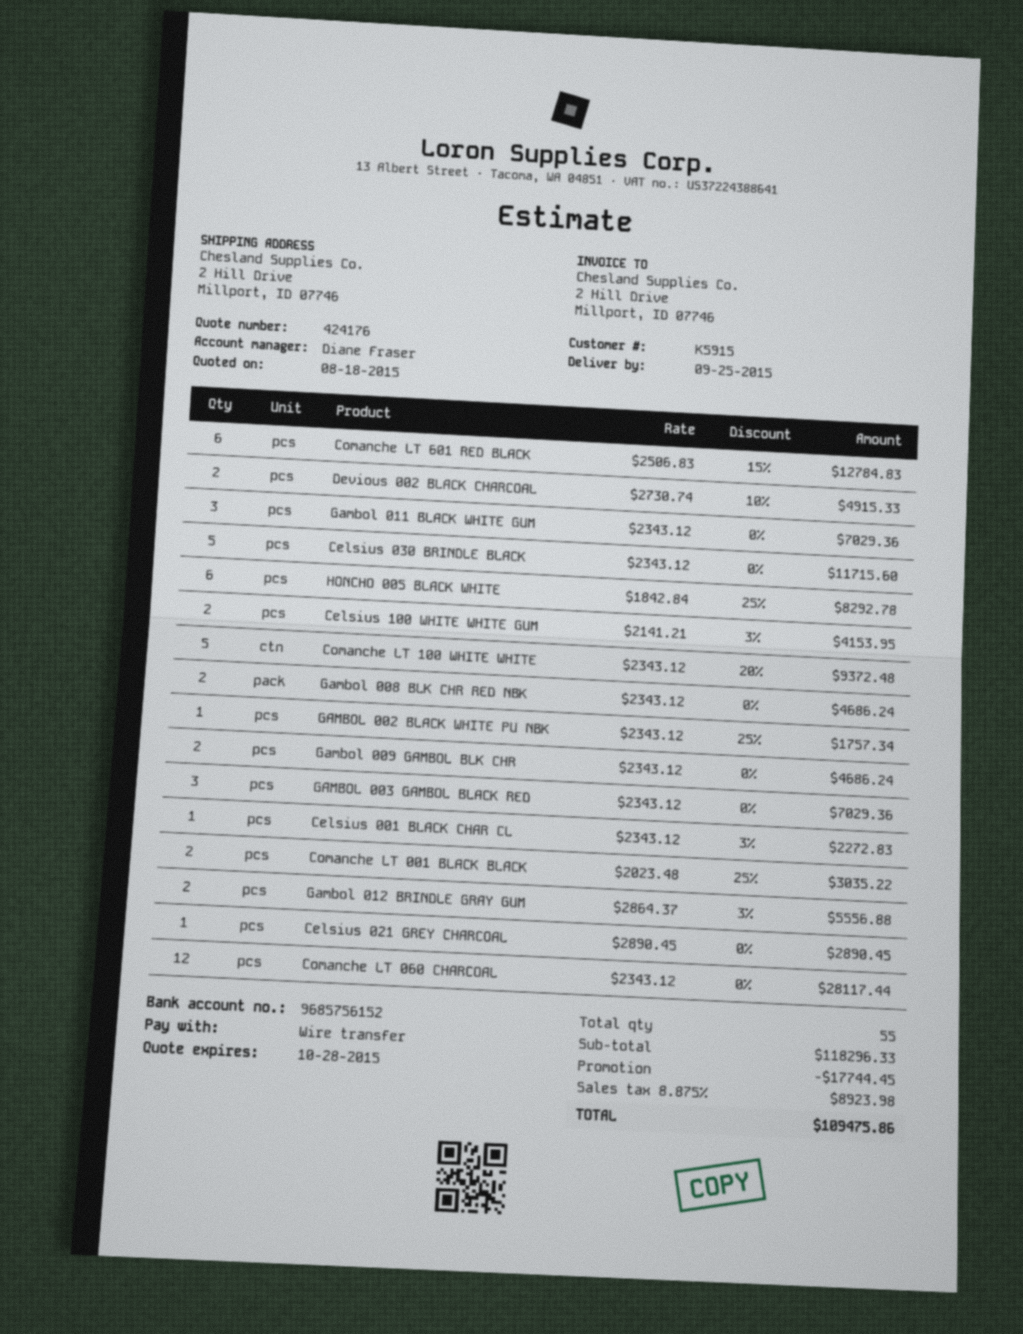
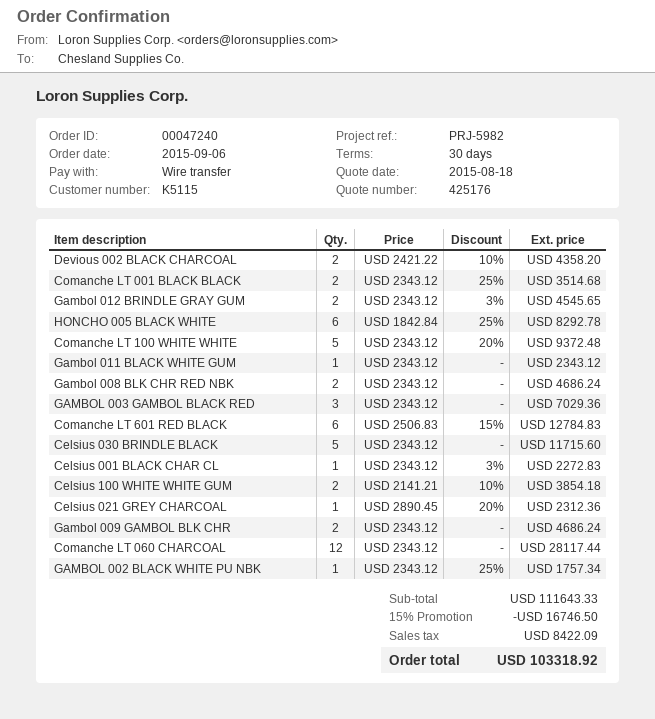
quote number: 424176 -> 425176
customer number: K5915 -> K5115
Devious 002 BLACK CHARCOAL: 2 x 2730.74 - 10% = 4915.33 -> 2 x 2421.22 - 10% = 4358.20
Gambol 011 BLACK WHITE GUM: 3 x 2343.12 = 7029.36 -> 1 x 2343.12 = 2343.12
Celsius 100 WHITE WHITE GUM: 2 x 2141.21 - 3% = 4153.95 -> 2 x 2141.21 - 10% = 3854.18
Comanche LT 001 BLACK BLACK: 2 x 2023.48 - 25% = 3035.22 -> 2 x 2343.12 - 25% = 3514.68
Gambol 012 BRINDLE GRAY GUM: 2 x 2864.37 - 3% = 5556.88 -> 2 x 2343.12 - 3% = 4545.65
Celsius 021 GREY CHARCOAL: 1 x 2890.45 = 2890.45 -> 1 x 2890.45 - 20% = 2312.36
subtotal: 118296.33 -> 111643.33
discount: 17744.45 -> 16746.50
tax: 8923.98 -> 8422.09
total: 109475.86 -> 103318.92

